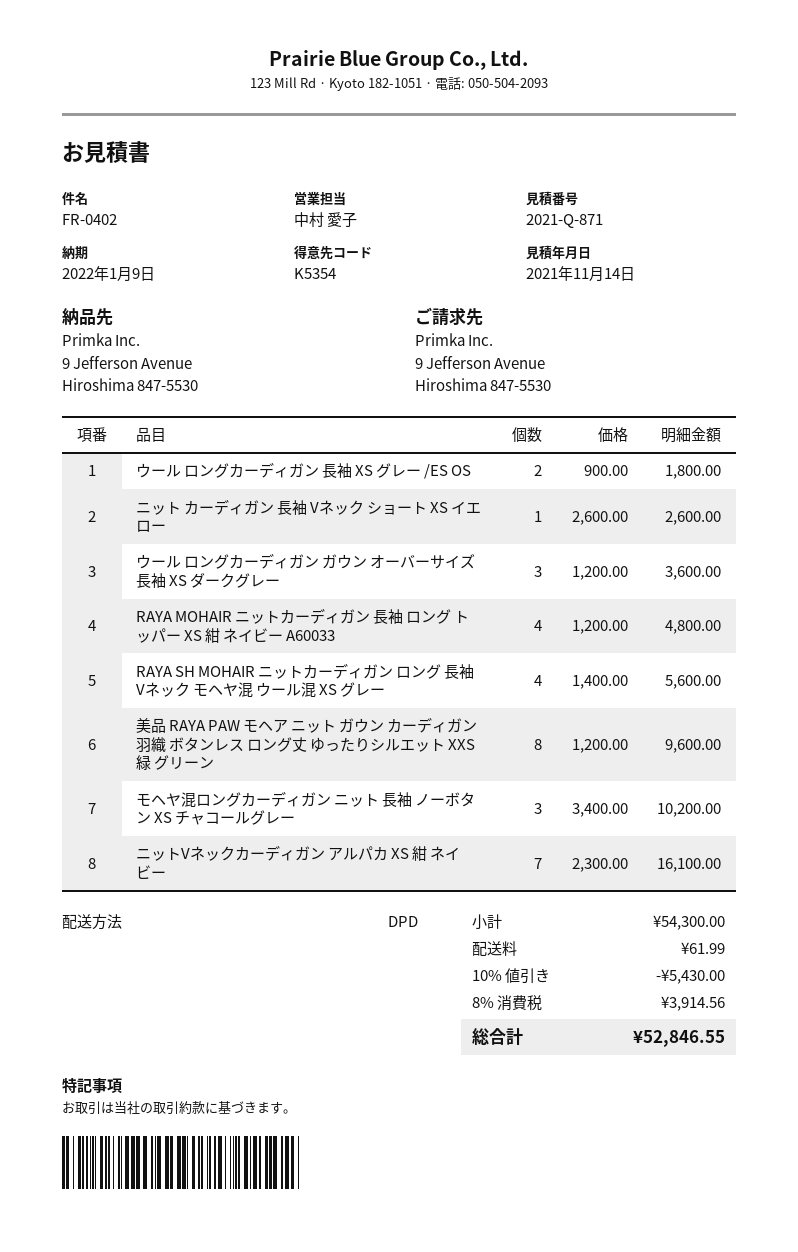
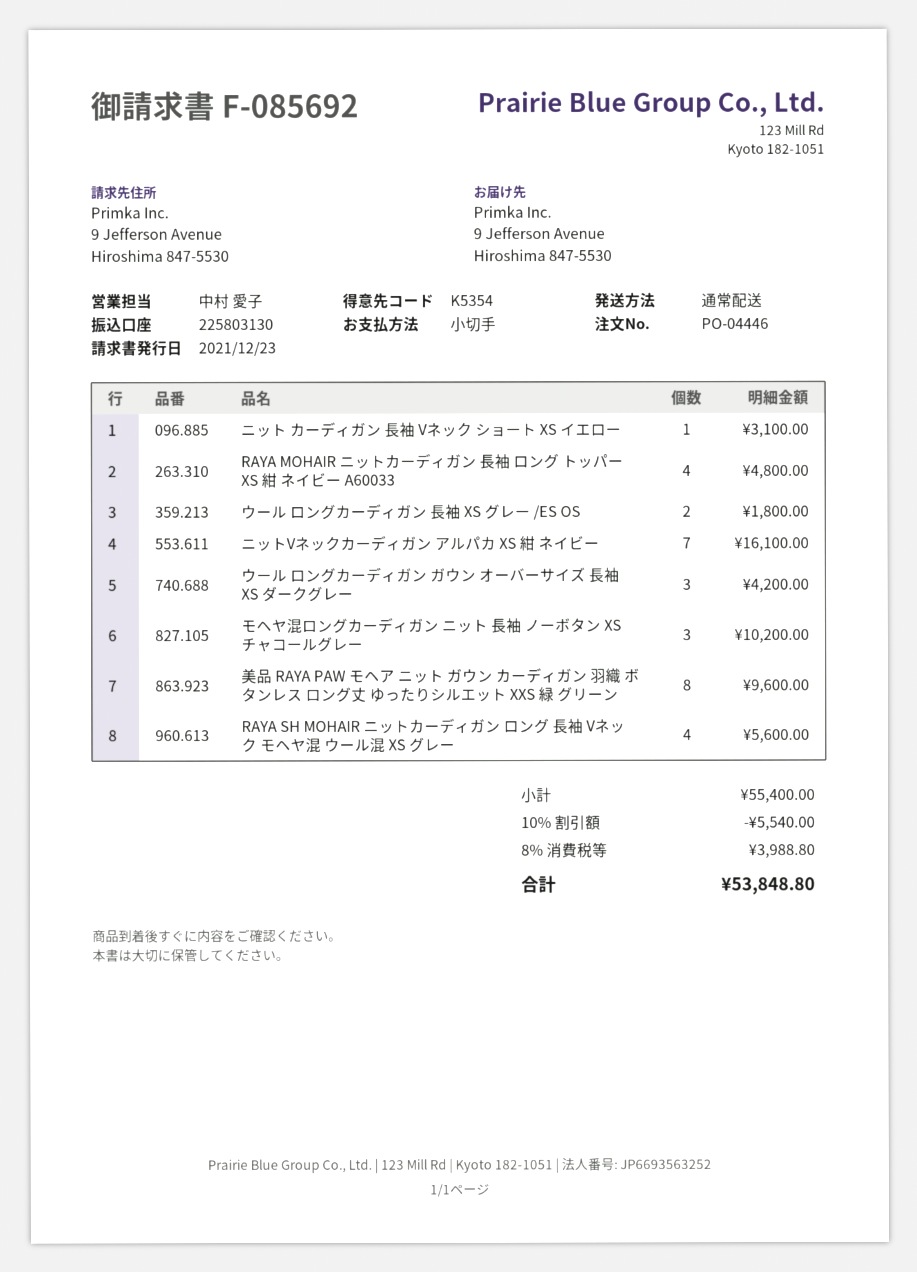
shipping method: DPD -> standard
ニット カーディガン 長袖 Vネック ショート XS イエロー: 1 for 2600.00 -> 1 for 3100.00
ウール ロングカーディガン ガウン オーバーサイズ 長袖 XS ダークグレー: 3 for 3600.00 -> 3 for 4200.00
subtotal: 54300.00 -> 55400.00
discount: 10% = 5430.00 -> 10% = 5540.00
shipping: 61.99 -> none
tax: 8% = 3914.56 -> 8% = 3988.80
total: 52846.55 -> 53848.80

